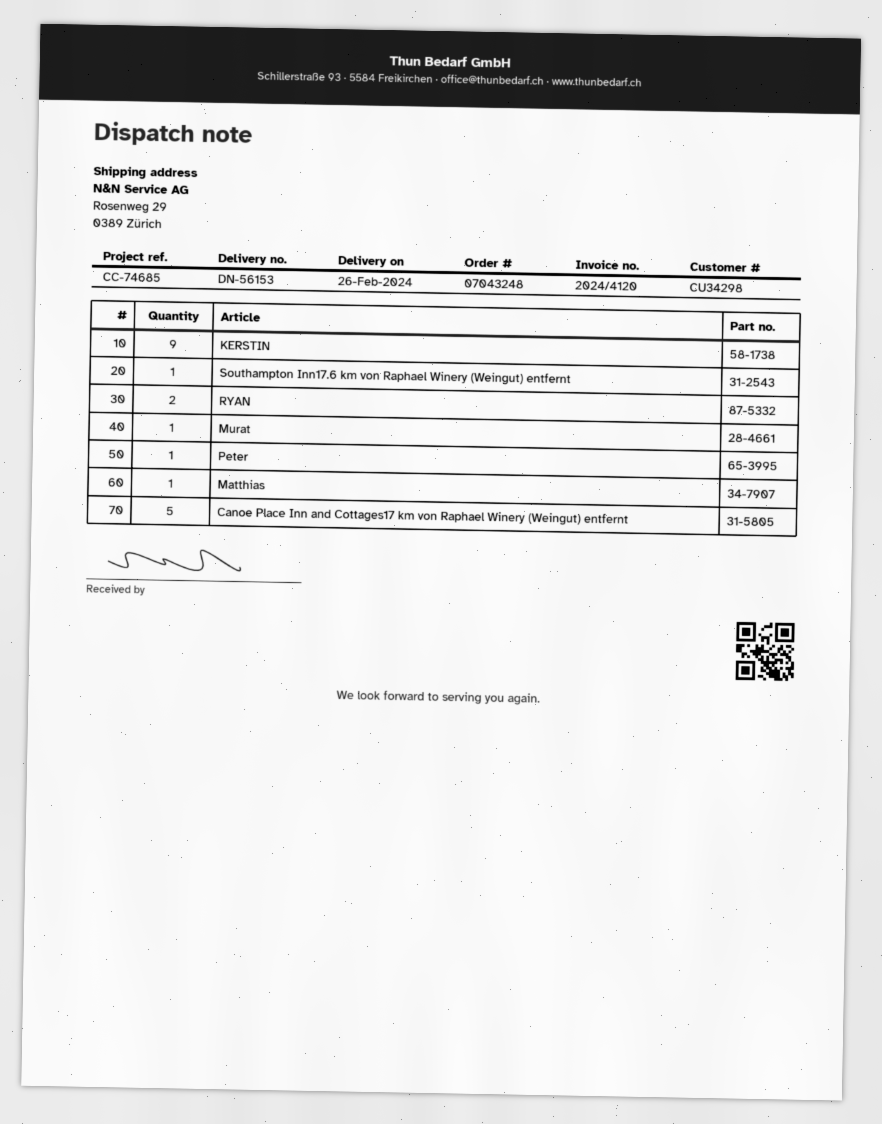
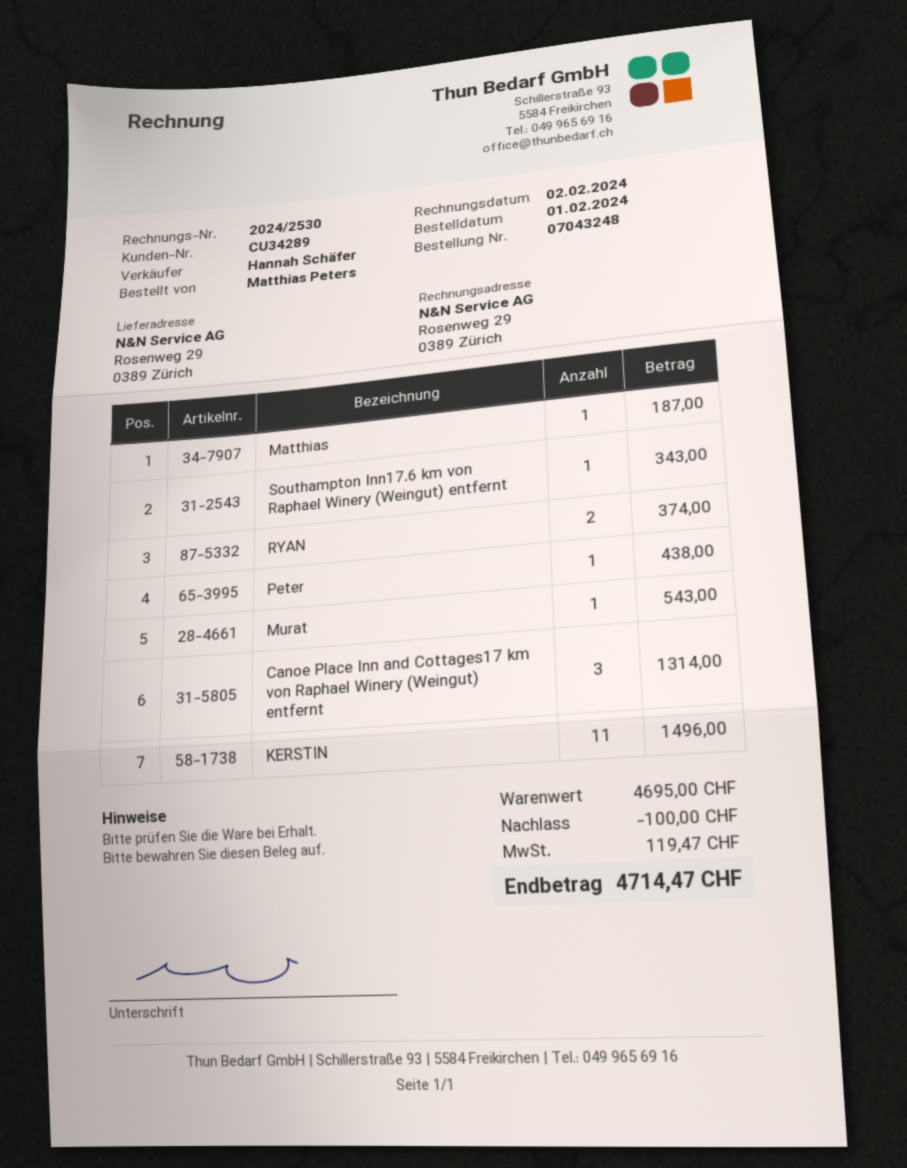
invoice number: 2024/4120 -> 2024/2530
customer number: CU34298 -> CU34289
KERSTIN: 9 -> 11
Canoe Place Inn and Cottages17 km von Raphael Winery (Weingut) entfernt: 5 -> 3

